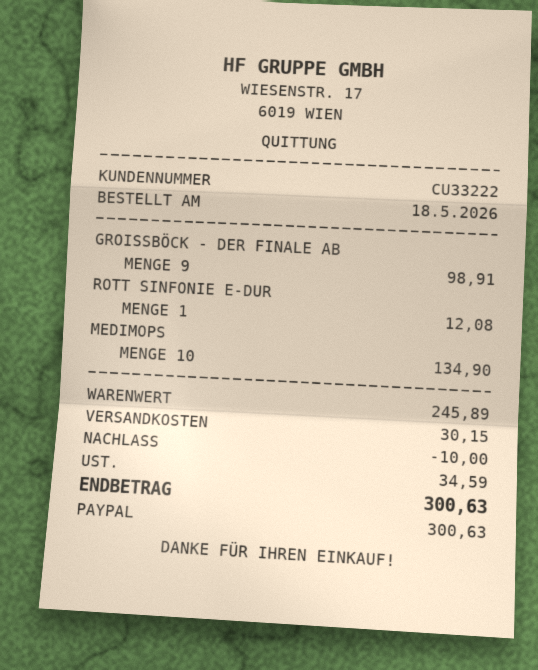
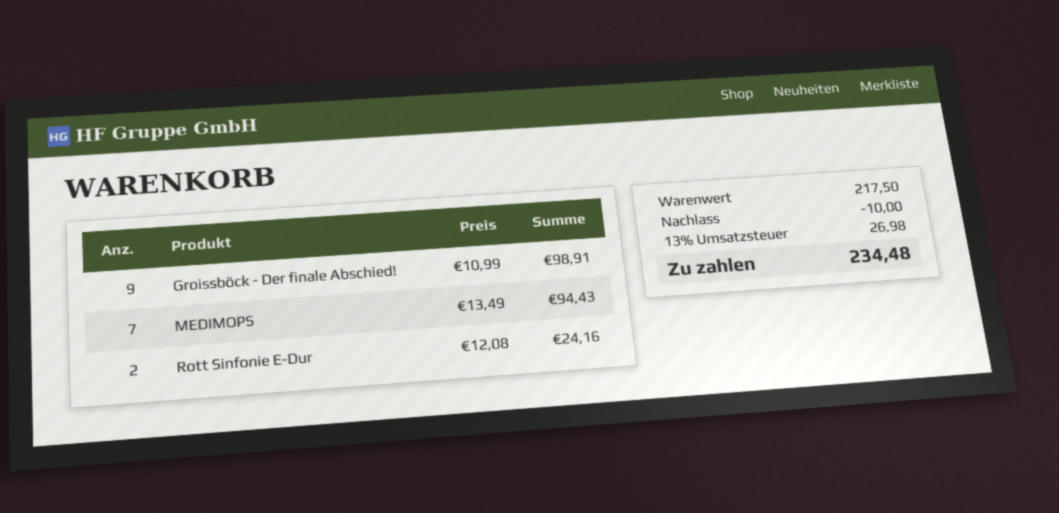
ROTT SINFONIE E-DUR: 1 for 12.08 -> 2 for 24.16
MEDIMOPS: 10 for 134.90 -> 7 for 94.43
subtotal: 245.89 -> 217.50
shipping: 30.15 -> none
tax: 34.59 -> 26.98
total: 300.63 -> 234.48

